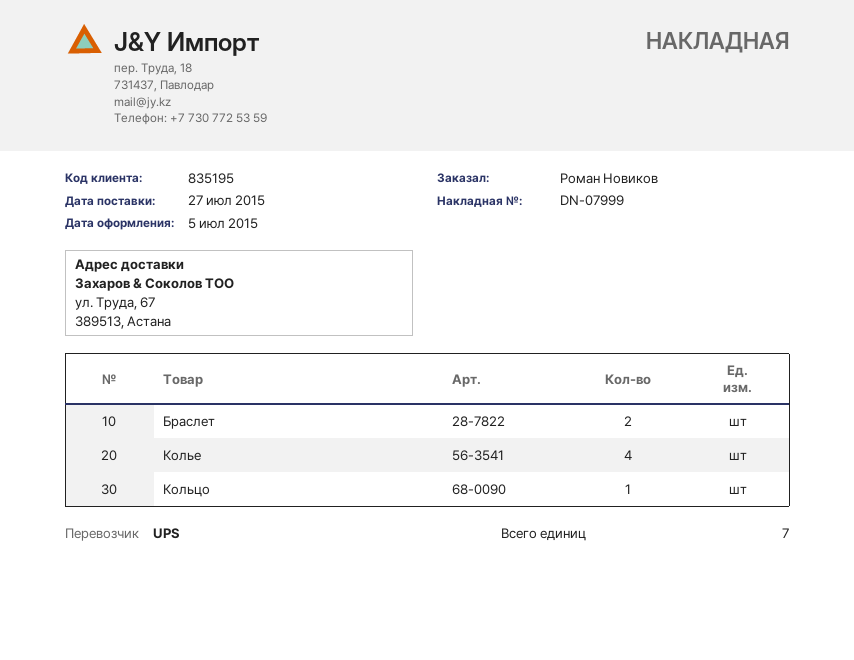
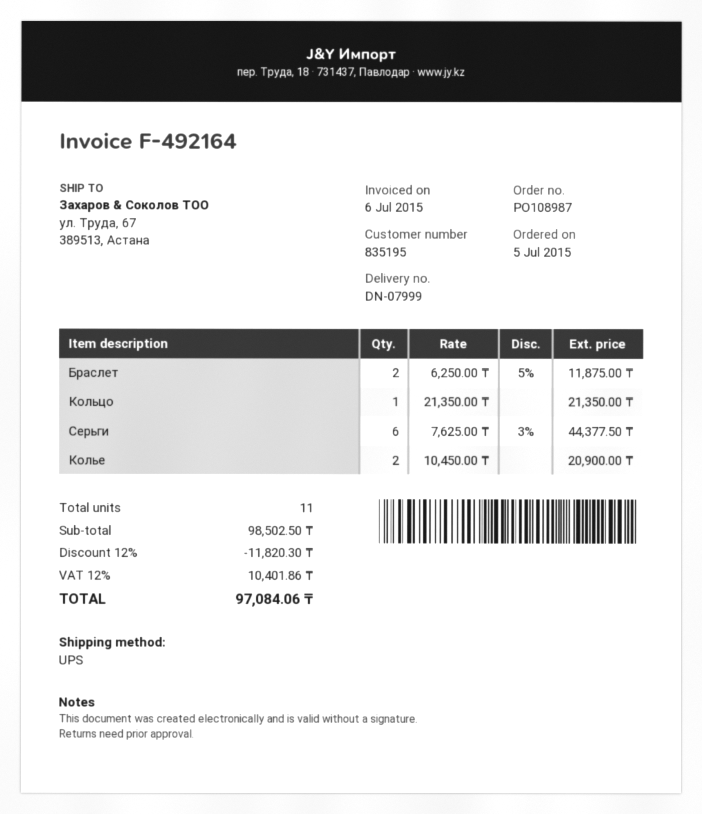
Колье: 4 -> 2
Серьги: none -> 6
total quantity: 7 -> 11

